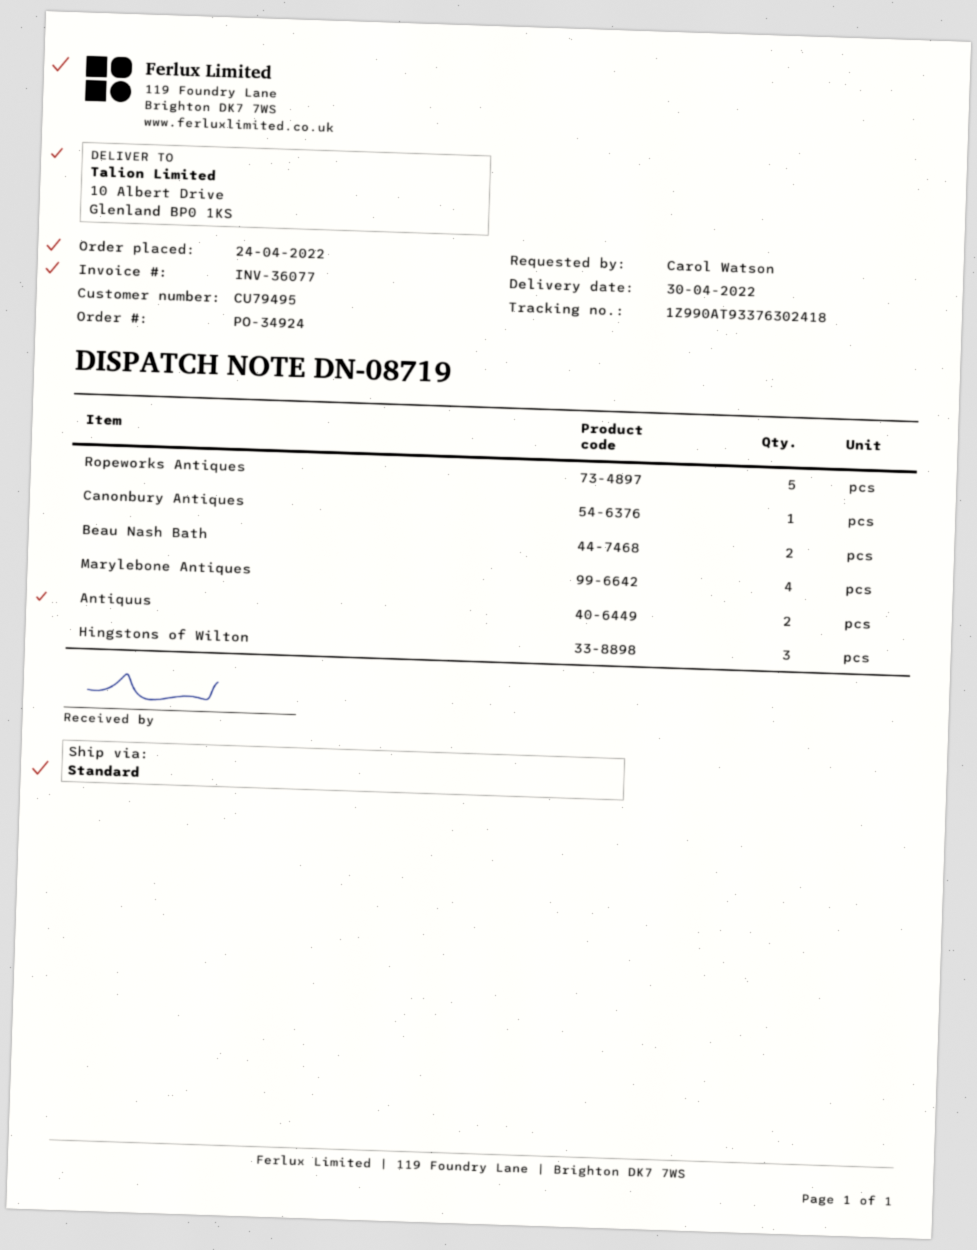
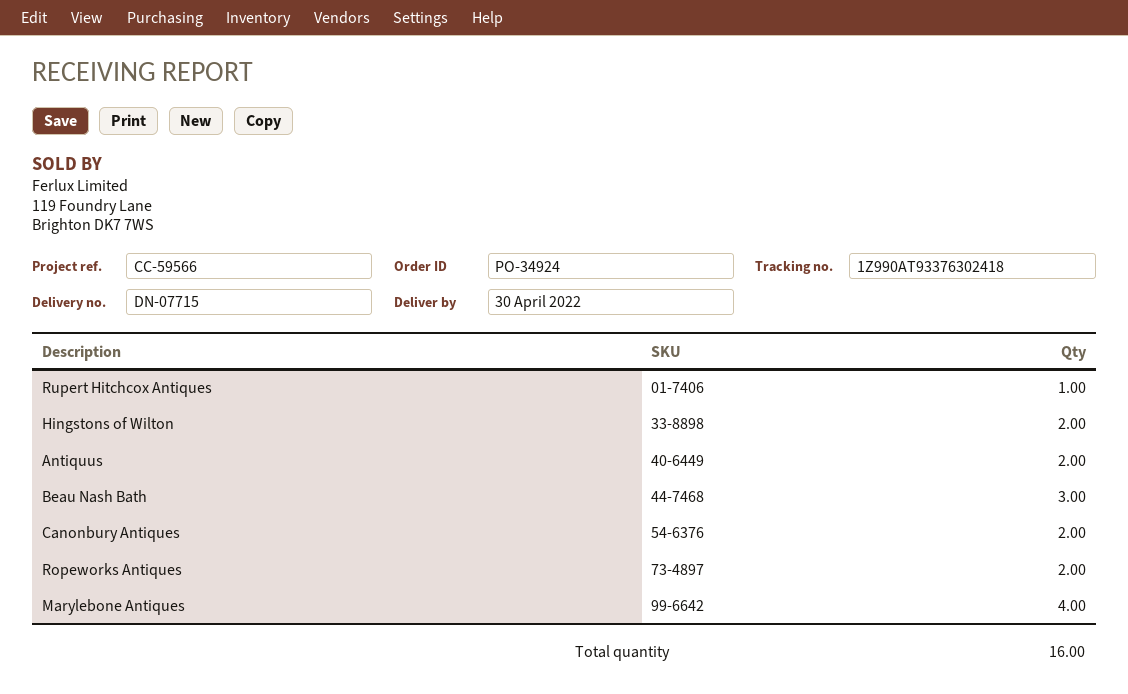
delivery note number: DN-08719 -> DN-07715
Ropeworks Antiques: 5 -> 2
Canonbury Antiques: 1 -> 2
Beau Nash Bath: 2 -> 3
Hingstons of Wilton: 3 -> 2
Rupert Hitchcox Antiques: none -> 1

